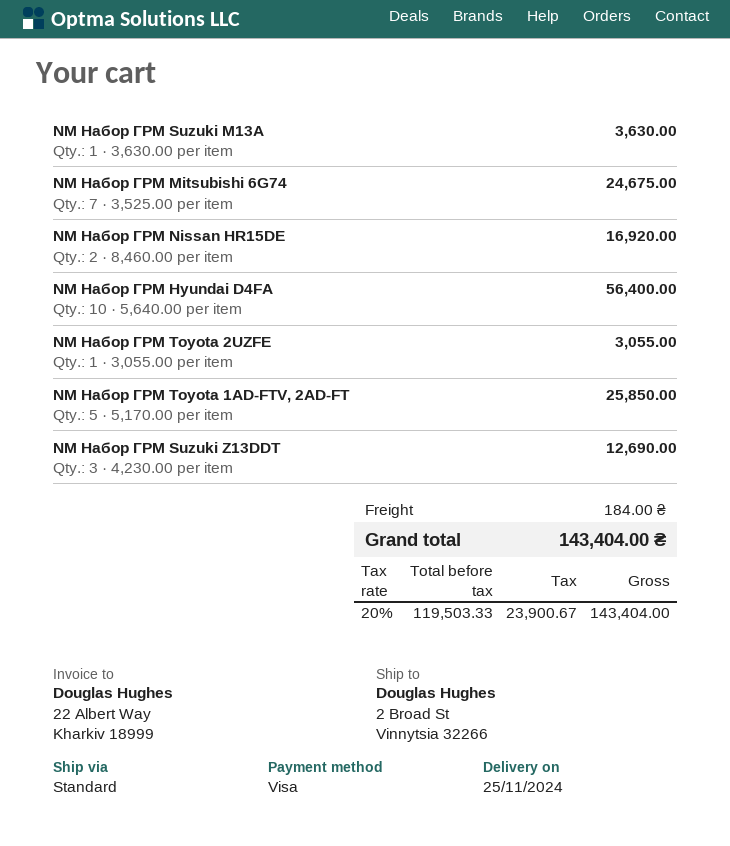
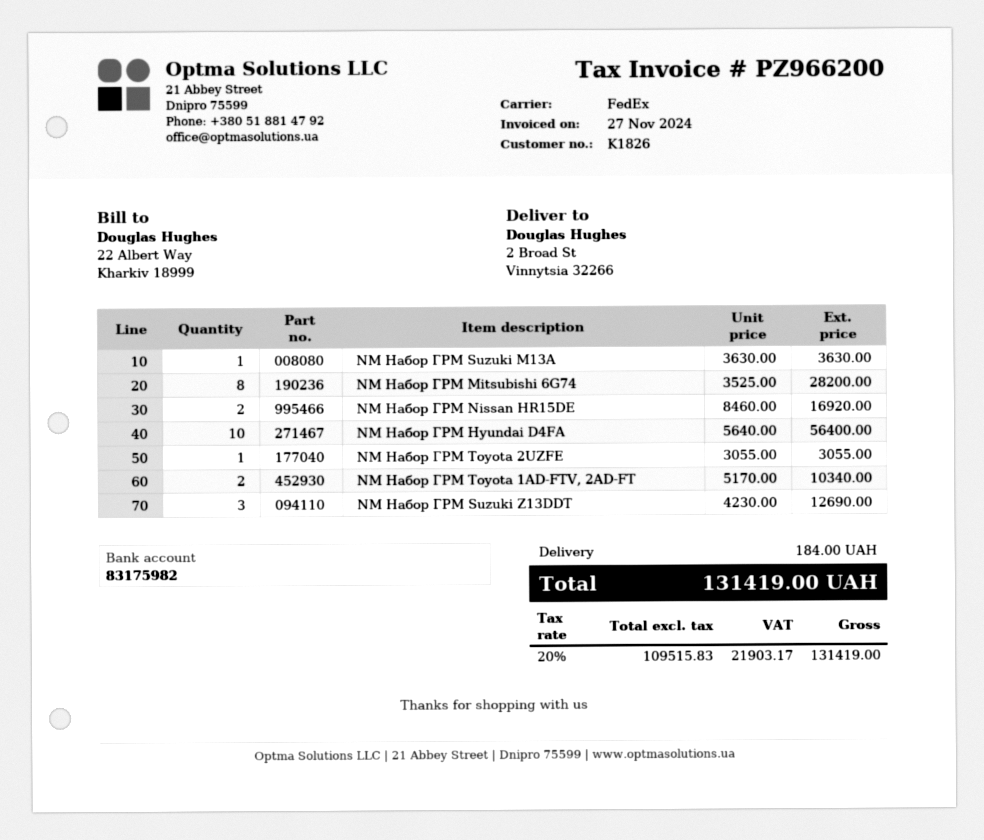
shipping method: standard -> FedEx
NM Набор ГРМ Mitsubishi 6G74: 7 x 3525.00 = 24675.00 -> 8 x 3525.00 = 28200.00
NM Набор ГРМ Toyota 1AD-FTV, 2AD-FT: 5 x 5170.00 = 25850.00 -> 2 x 5170.00 = 10340.00
net: 119503.33 -> 109515.83
tax: 20% = 23900.67 -> 20% = 21903.17
total: 143404.00 -> 131419.00

